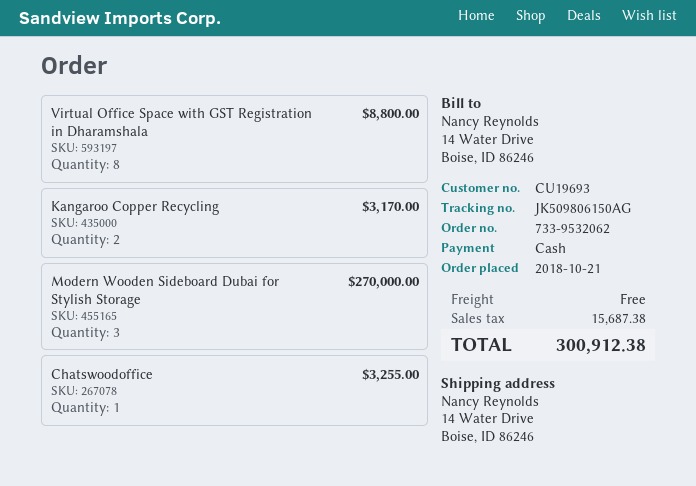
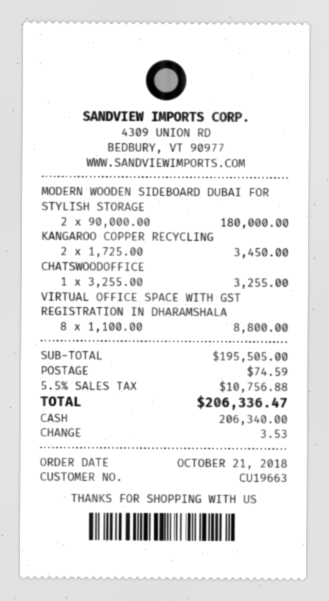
customer number: CU19693 -> CU19663
Kangaroo Copper Recycling: 2 for 3170.00 -> 2 for 3450.00
Modern Wooden Sideboard Dubai for Stylish Storage: 3 for 270000.00 -> 2 for 180000.00
shipping: 0.00 -> 74.59
tax: 15687.38 -> 10756.88
total: 300912.38 -> 206336.47

